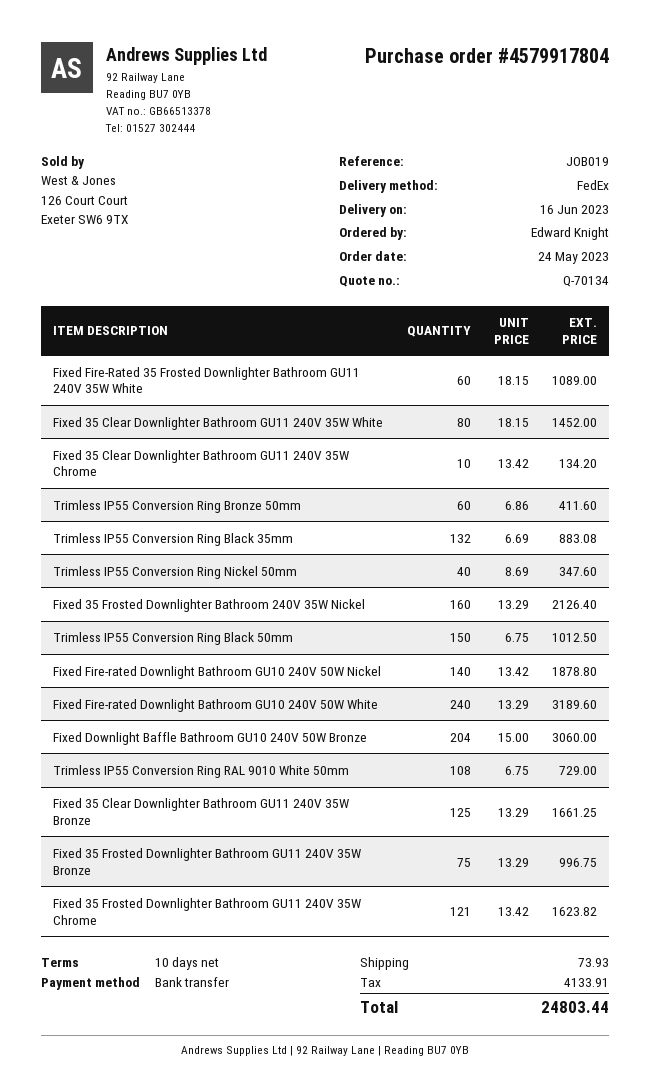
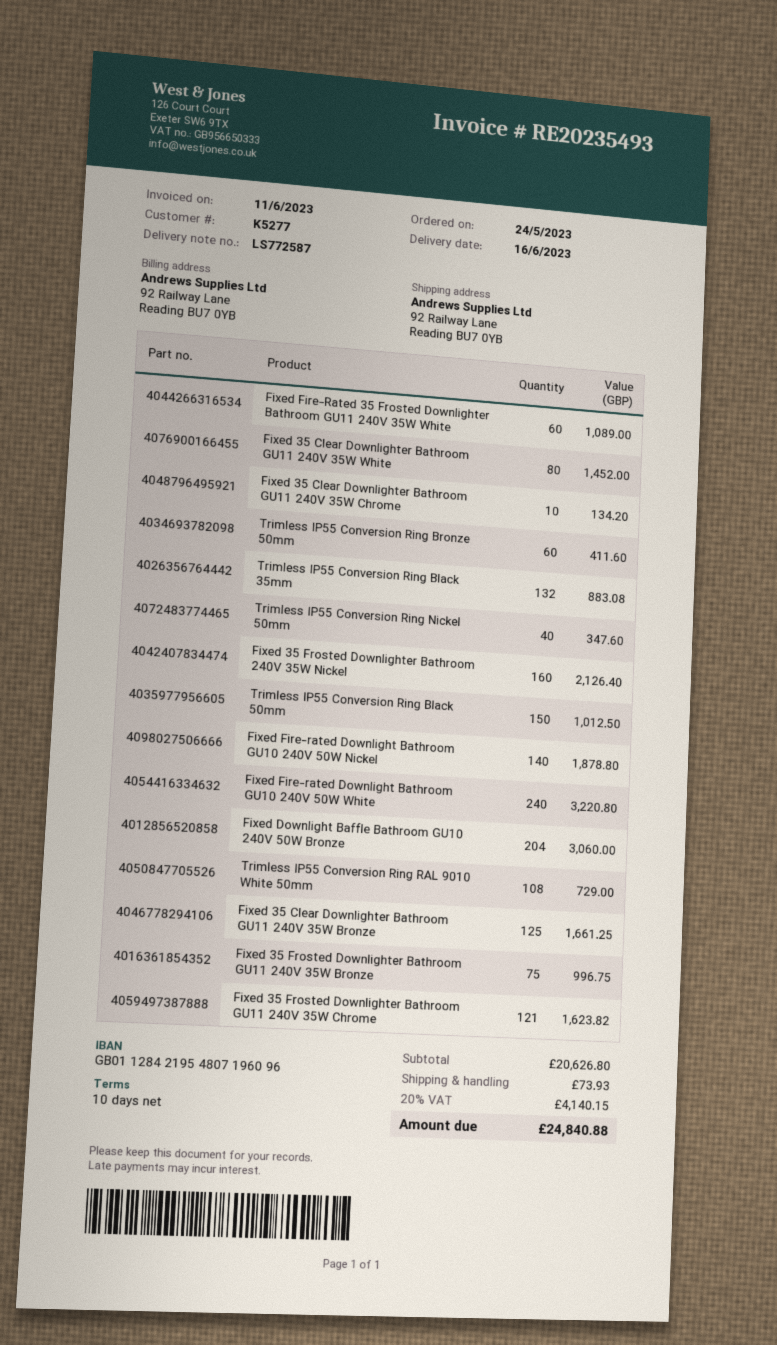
Fixed Fire-rated Downlight Bathroom GU10 240V 50W White: 240 for 3189.60 -> 240 for 3220.80
tax: 4133.91 -> 4140.15
total: 24803.44 -> 24840.88

